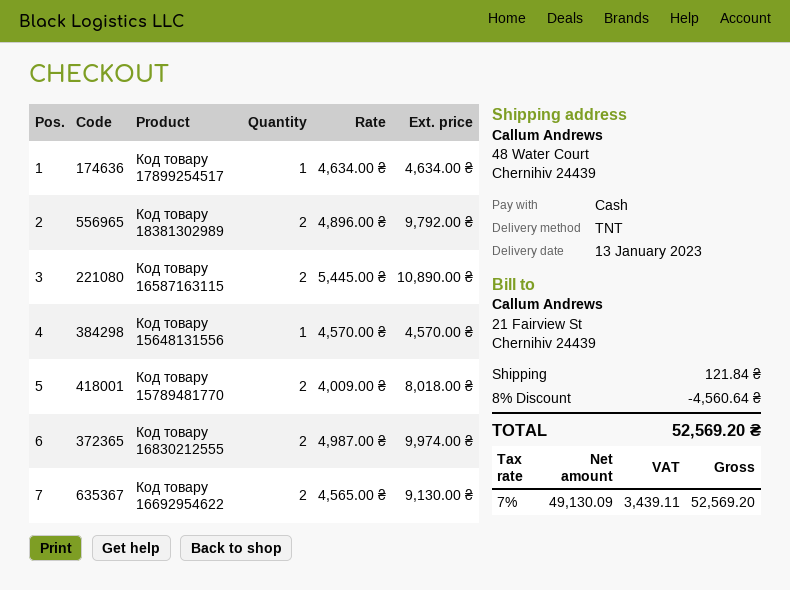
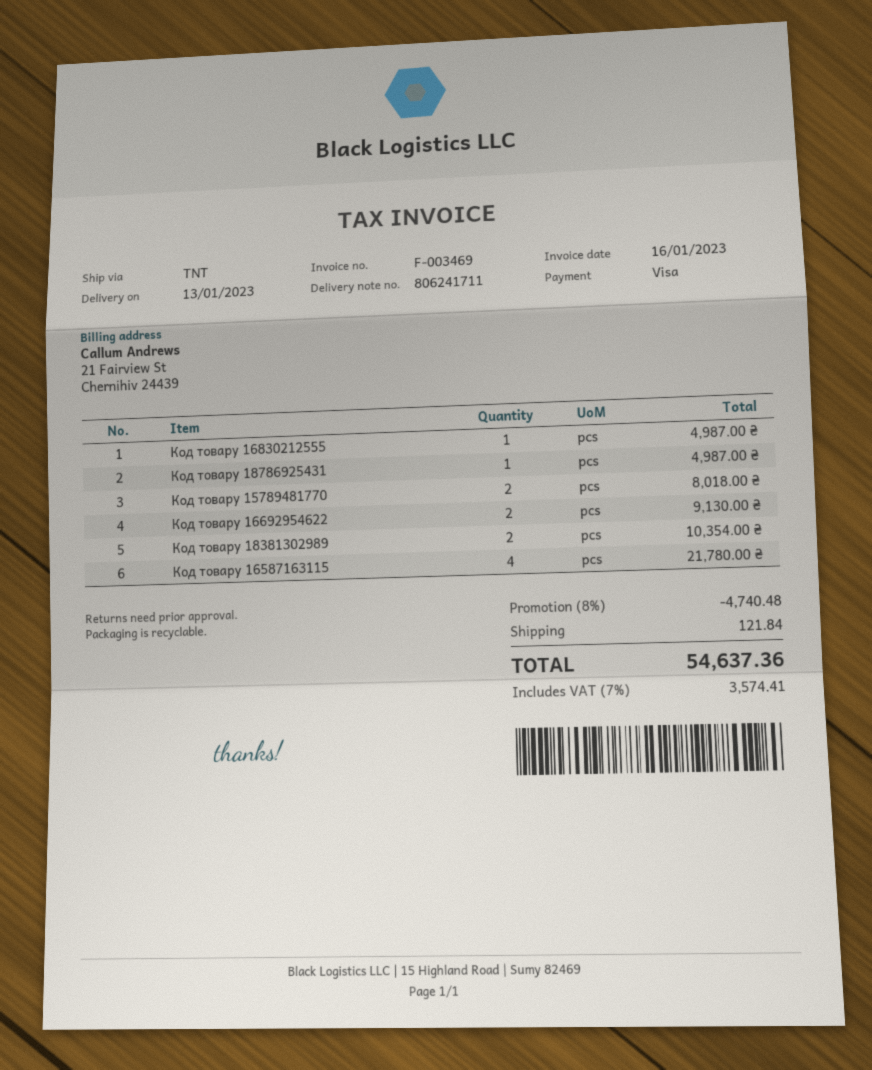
payment method: cash -> Visa
Код товару 17899254517: 1 for 4634.00 -> none
Код товару 18381302989: 2 for 9792.00 -> 2 for 10354.00
Код товару 16587163115: 2 for 10890.00 -> 4 for 21780.00
Код товару 15648131556: 1 for 4570.00 -> none
Код товару 16830212555: 2 for 9974.00 -> 1 for 4987.00
Код товару 18786925431: none -> 1 for 4987.00
discount: 8% = 4560.64 -> 8% = 4740.48
tax: 7% = 3439.11 -> 7% = 3574.41
total: 52569.20 -> 54637.36

